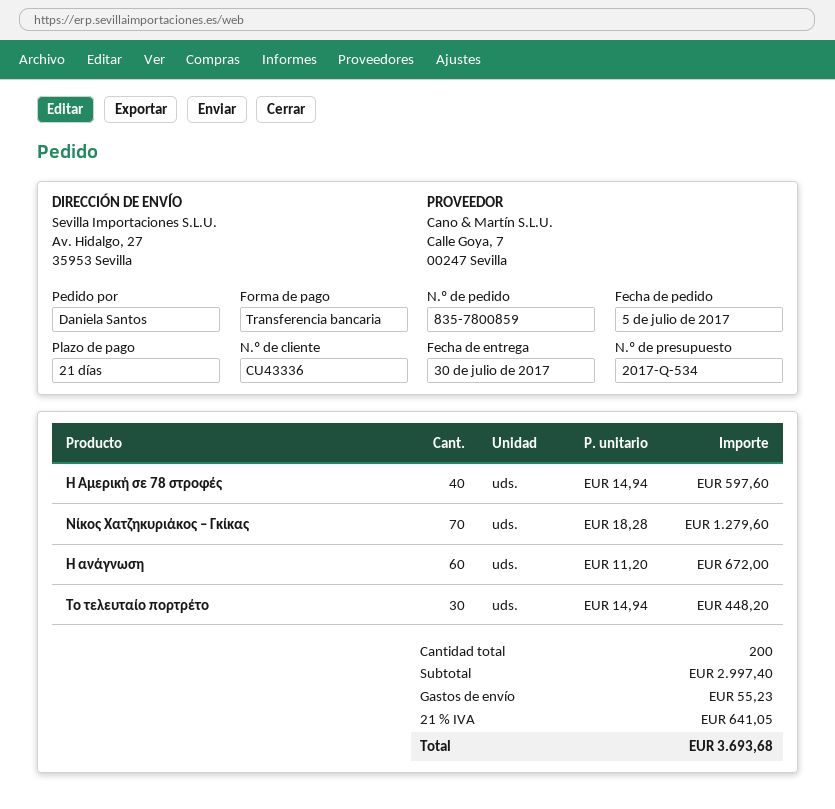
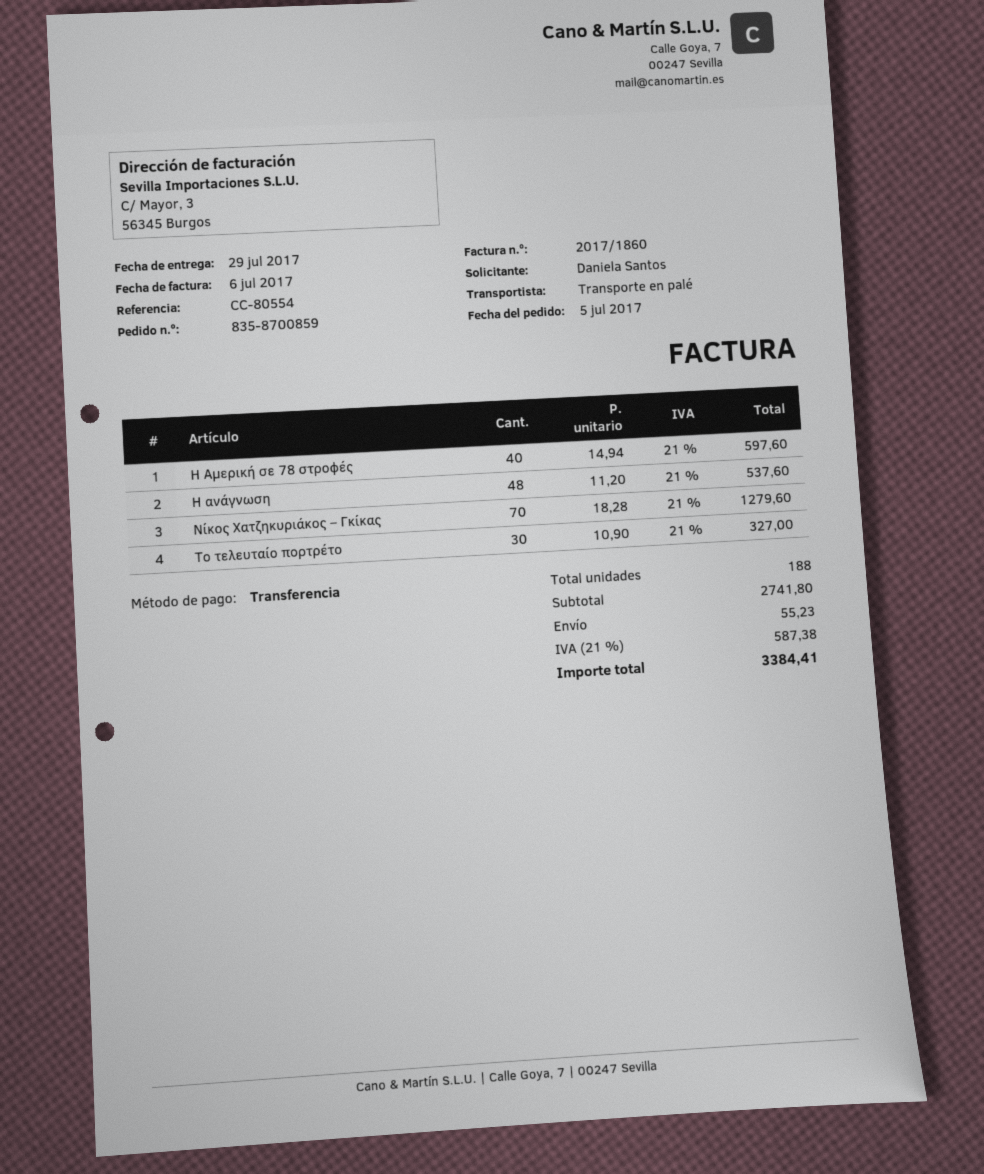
order number: 835-7800859 -> 835-8700859
delivery date: 2017-07-30 -> 2017-07-29
Η ανάγνωση: 60 x 11.20 = 672.00 -> 48 x 11.20 = 537.60
Το τελευταίο πορτρέτο: 30 x 14.94 = 448.20 -> 30 x 10.90 = 327.00
total quantity: 200 -> 188
subtotal: 2997.40 -> 2741.80
tax: 21% = 641.05 -> 21% = 587.38
total: 3693.68 -> 3384.41

